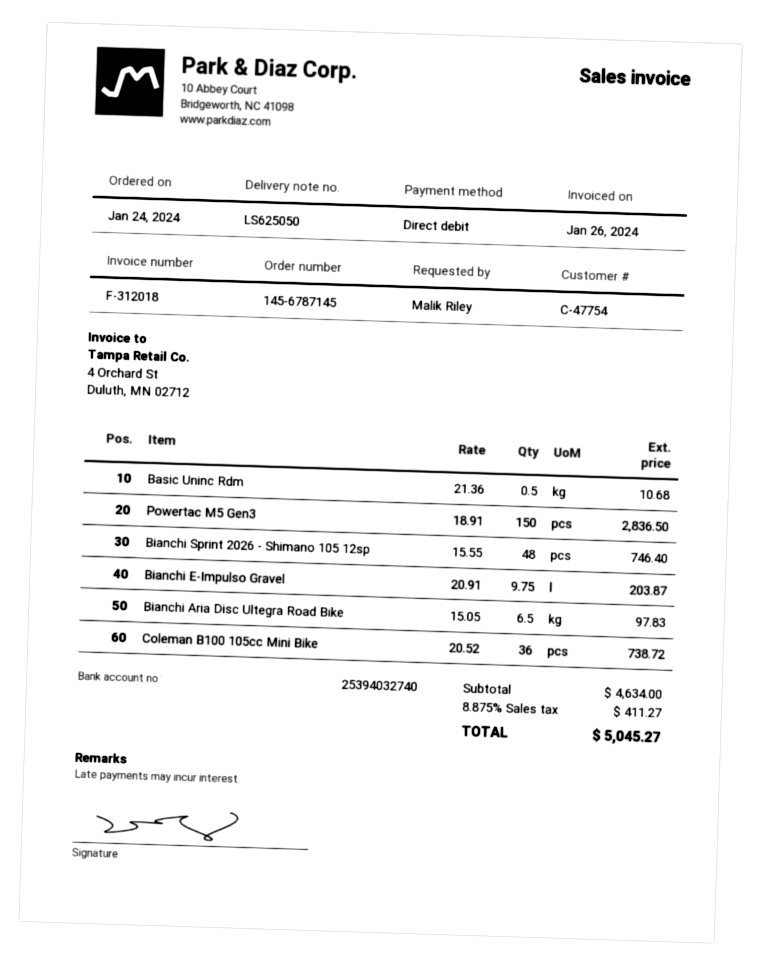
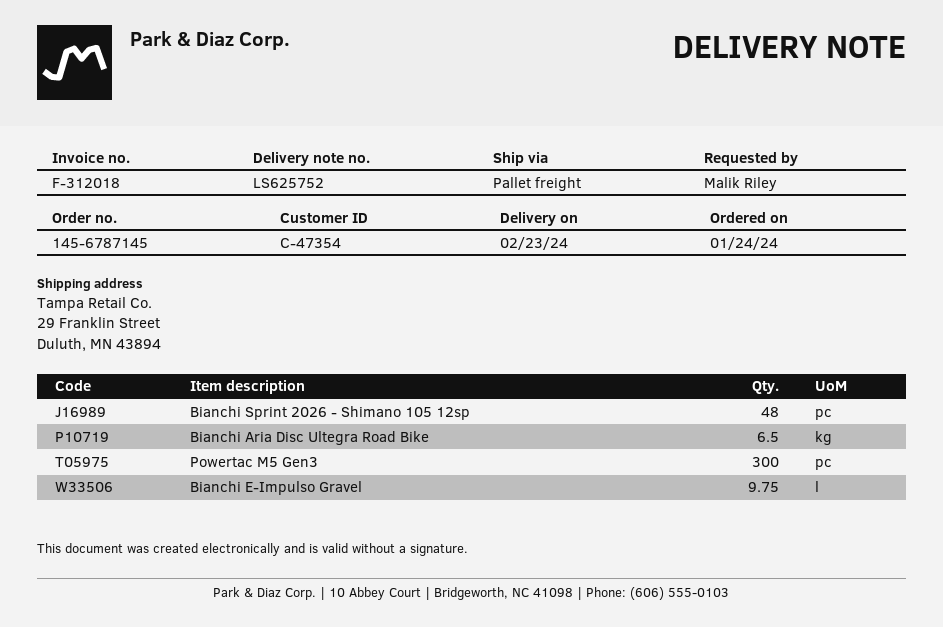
delivery note number: LS625050 -> LS625752
customer number: C-47754 -> C-47354
Basic Uninc Rdm: 0.5 -> none
Powertac M5 Gen3: 150 -> 300
Coleman B100 105cc Mini Bike: 36 -> none

